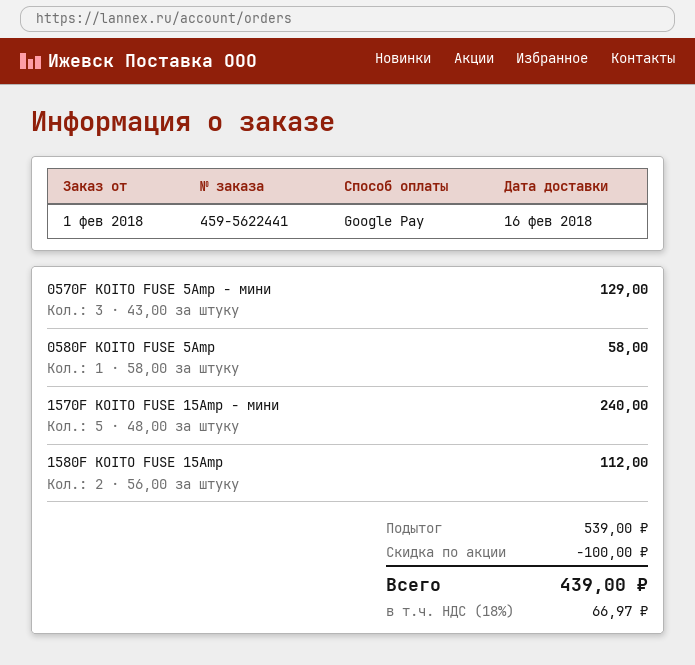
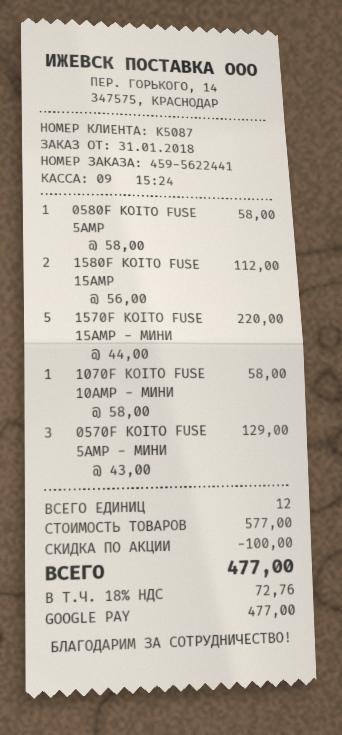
order date: 2018-02-01 -> 2018-01-31
1570F KOITO FUSE 15Amp - мини: 5 x 48.00 = 240.00 -> 5 x 44.00 = 220.00
1070F KOITO FUSE 10AMP - МИНИ: none -> 1 x 58.00 = 58.00
subtotal: 539.00 -> 577.00
tax: 18% = 66.97 -> 18% = 72.76
total: 439.00 -> 477.00

